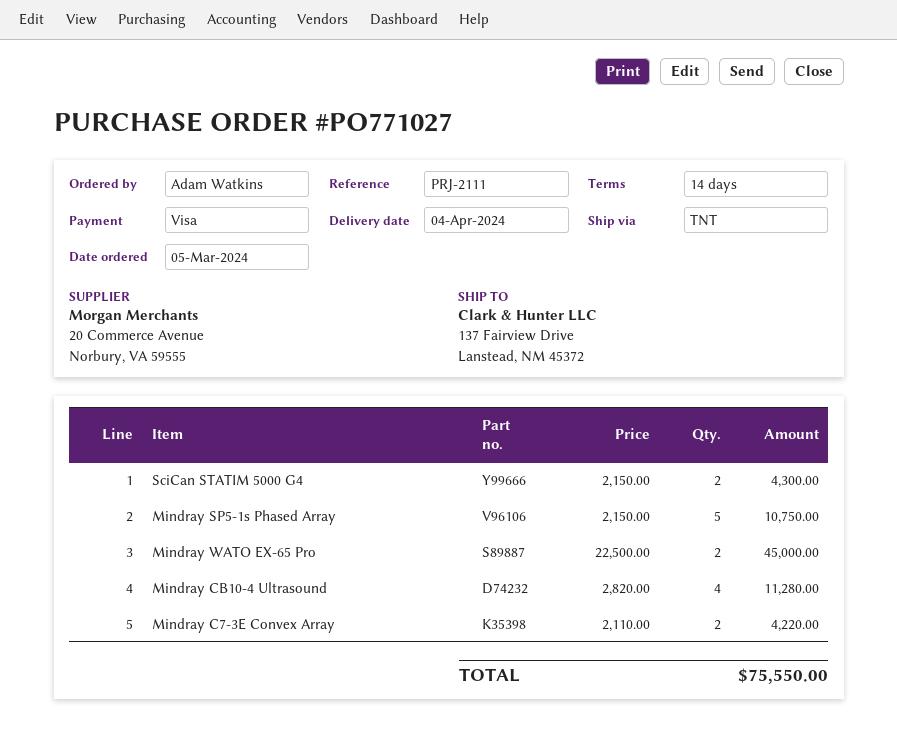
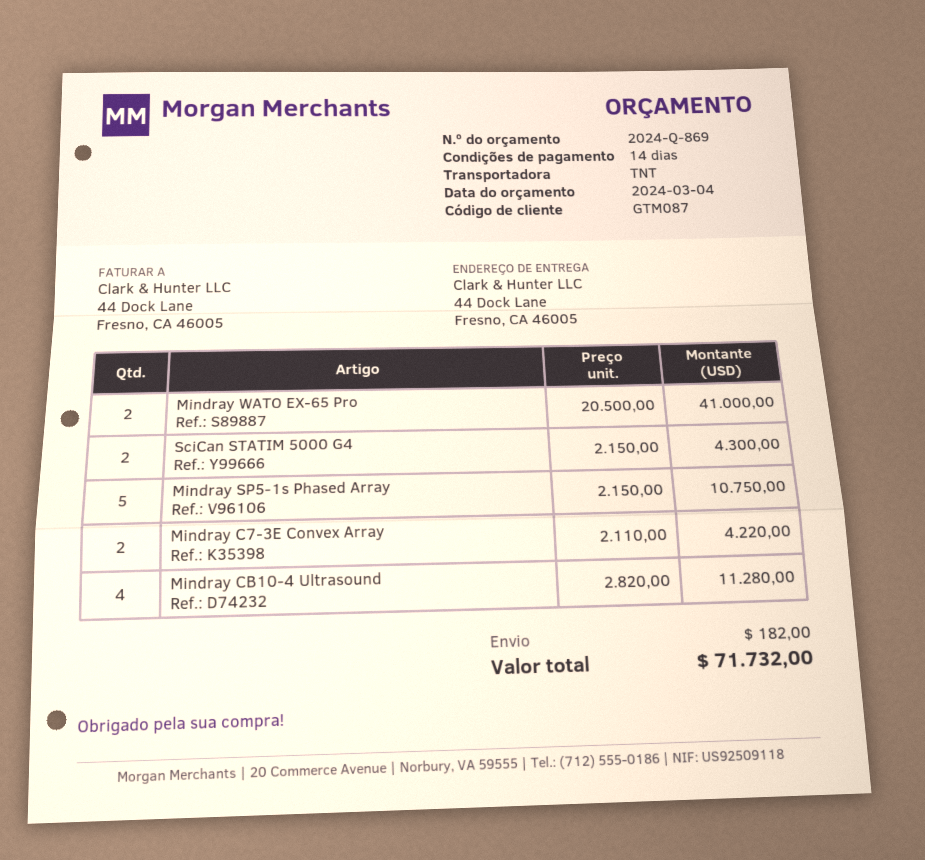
ship to: 137 Fairview Drive, Lanstead, NM 45372 -> 44 Dock Lane, Fresno, CA 46005
Mindray WATO EX-65 Pro: 2 x 22500.00 = 45000.00 -> 2 x 20500.00 = 41000.00
shipping: none -> 182.00
total: 75550.00 -> 71732.00

